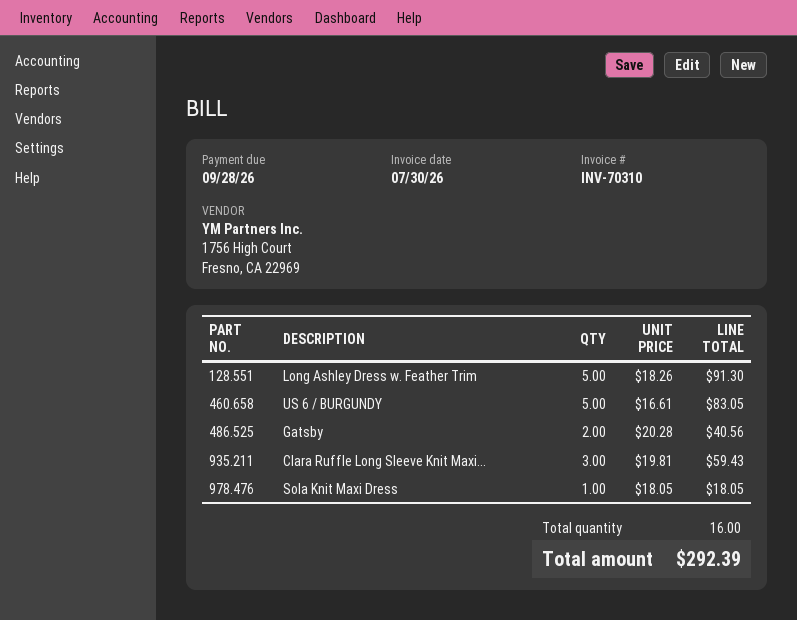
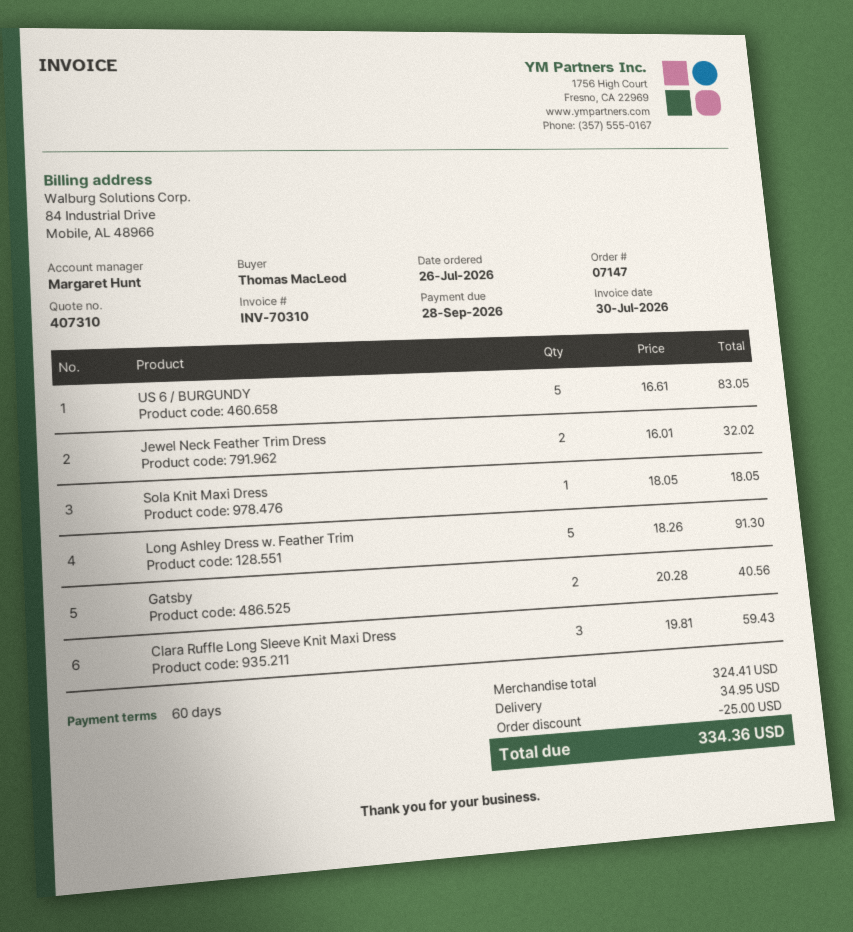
Jewel Neck Feather Trim Dress: none -> 2 x 16.01 = 32.02
discount: none -> 25.00
shipping: none -> 34.95
total: 292.39 -> 334.36

